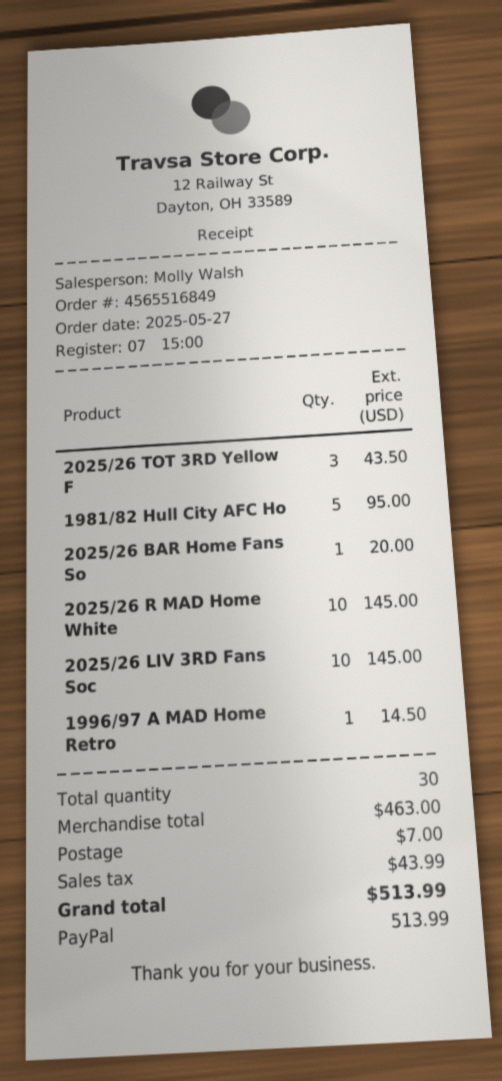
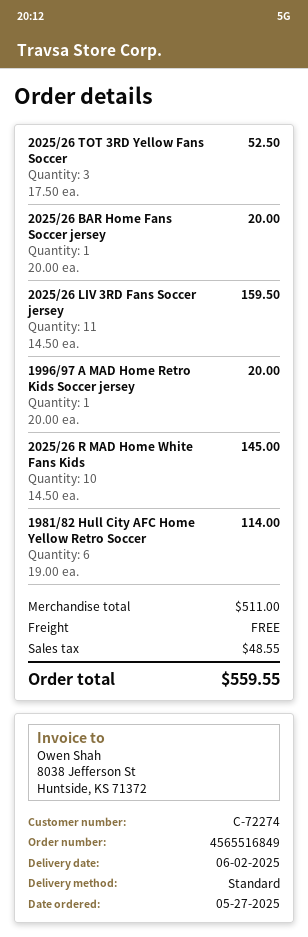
2025/26 TOT 3RD Yellow F: 3 for 43.50 -> 3 for 52.50
1981/82 Hull City AFC Ho: 5 for 95.00 -> 6 for 114.00
2025/26 LIV 3RD Fans Soc: 10 for 145.00 -> 11 for 159.50
1996/97 A MAD Home Retro: 1 for 14.50 -> 1 for 20.00
subtotal: 463.00 -> 511.00
shipping: 7.00 -> 0.00
tax: 43.99 -> 48.55
total: 513.99 -> 559.55

